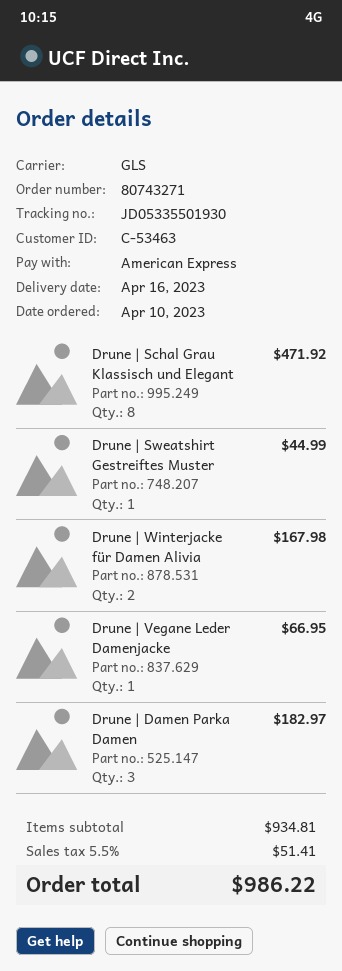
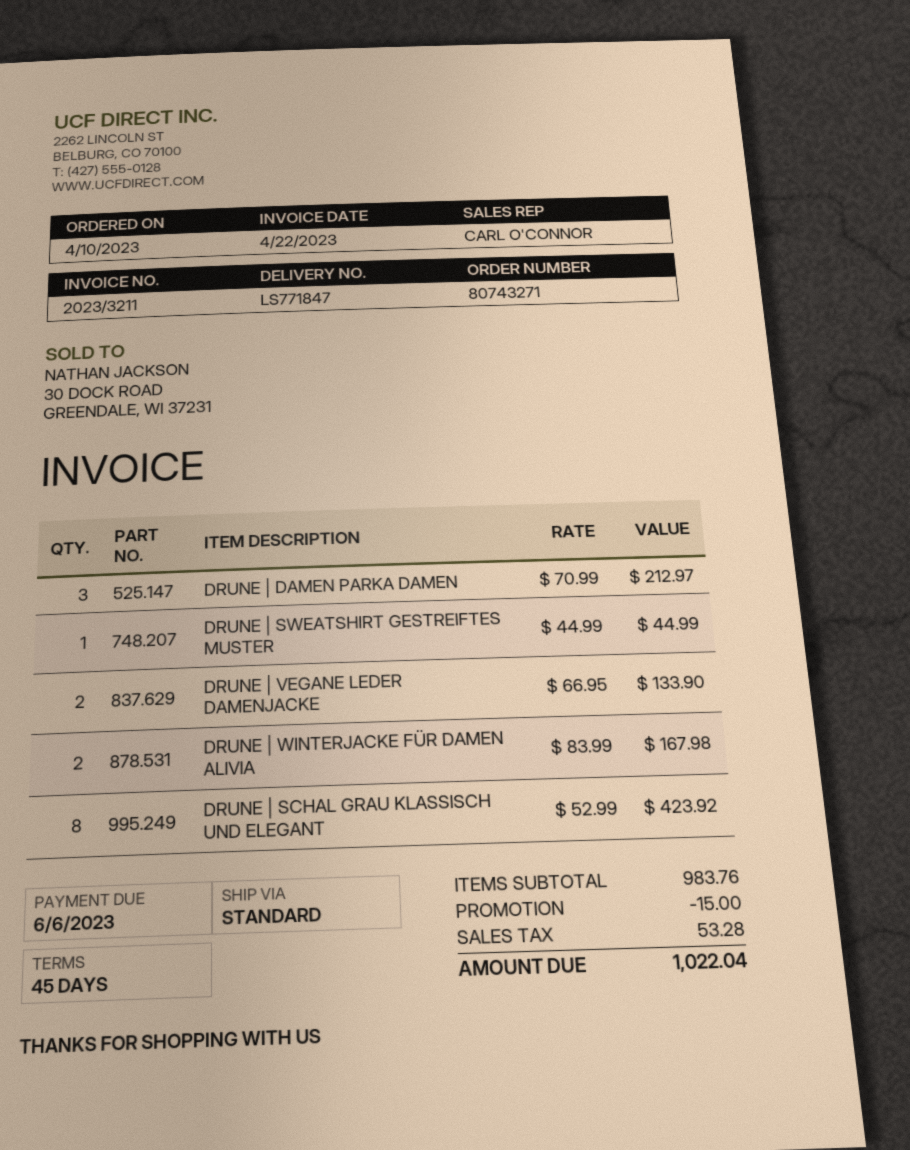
shipping method: GLS -> standard
Drune | Schal Grau Klassisch und Elegant: 8 for 471.92 -> 8 for 423.92
Drune | Vegane Leder Damenjacke: 1 for 66.95 -> 2 for 133.90
Drune | Damen Parka Damen: 3 for 182.97 -> 3 for 212.97
subtotal: 934.81 -> 983.76
discount: none -> 15.00
tax: 51.41 -> 53.28
total: 986.22 -> 1022.04

